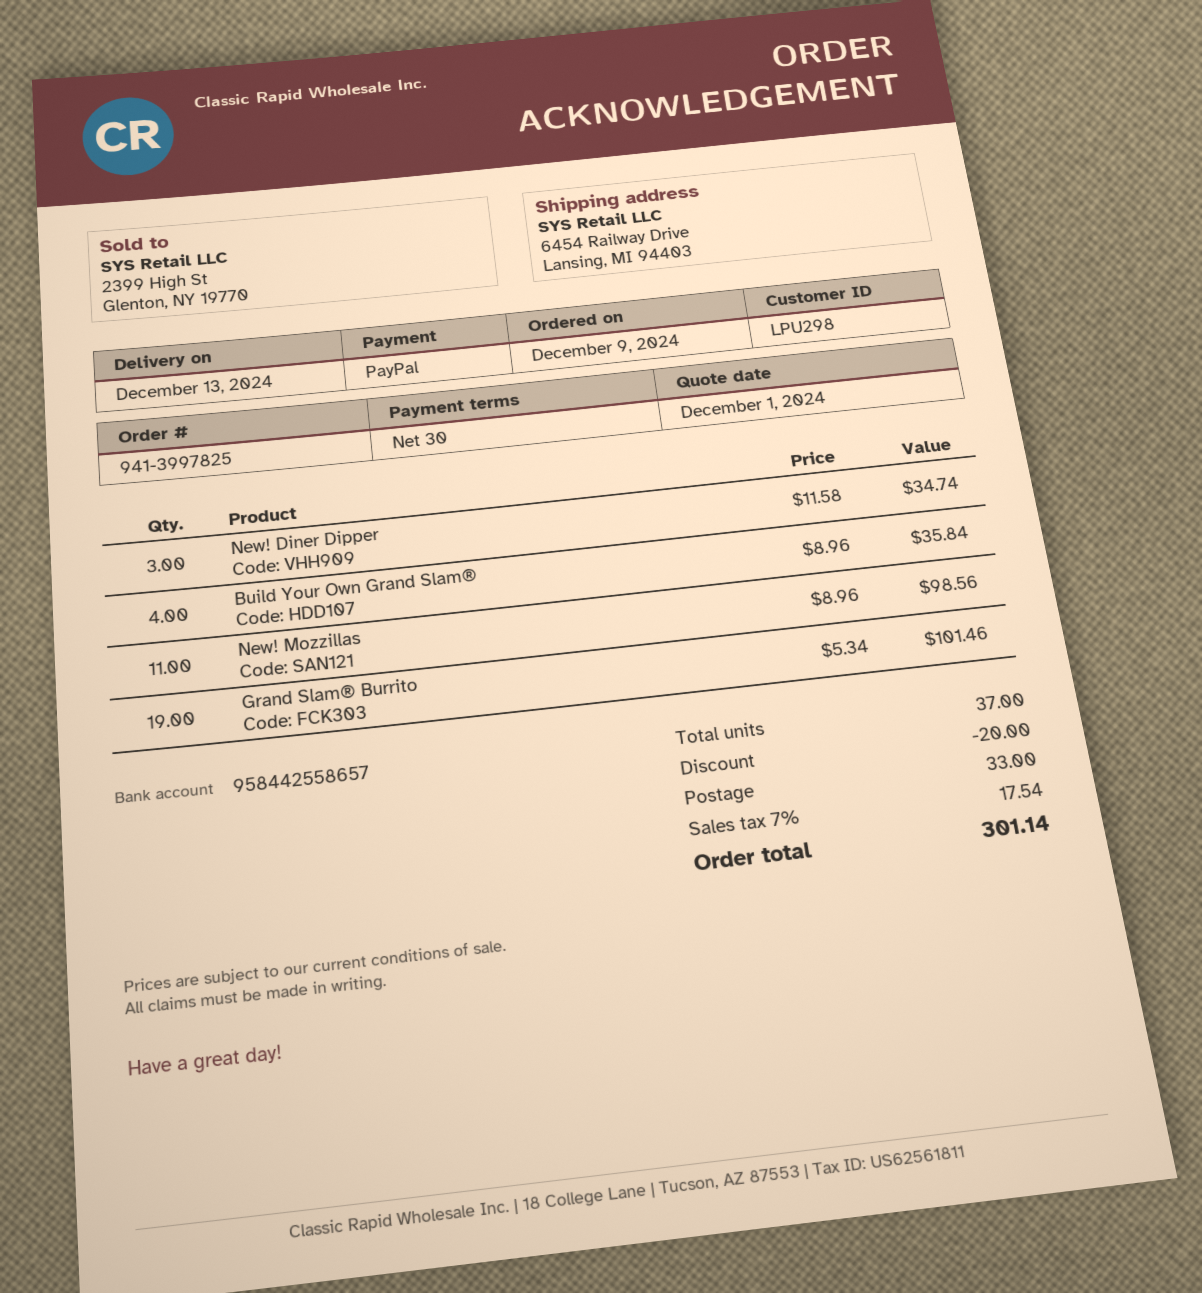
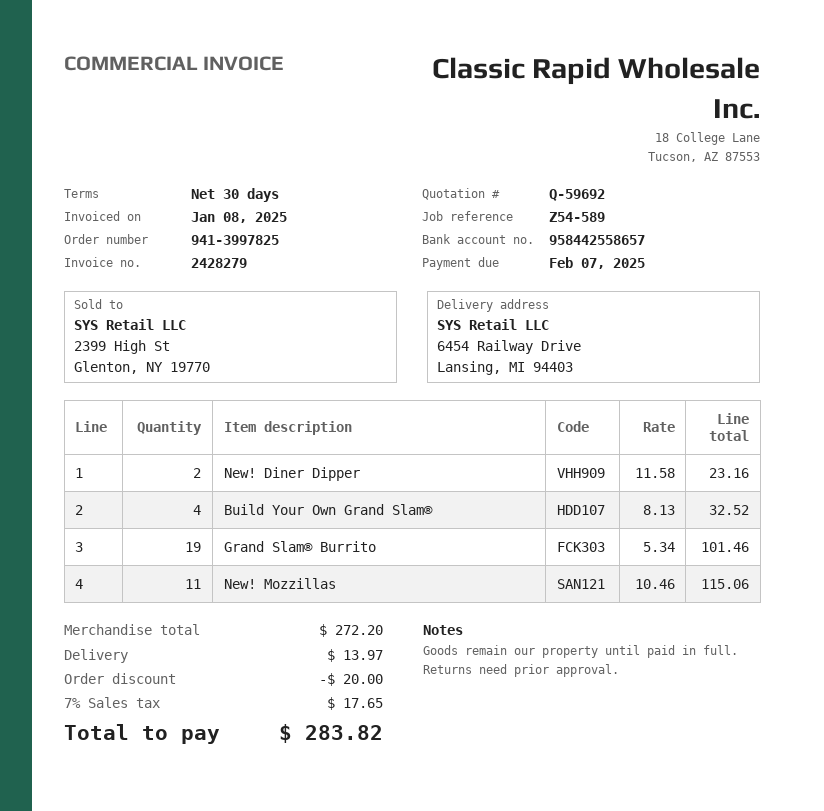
New! Diner Dipper: 3 x 11.58 = 34.74 -> 2 x 11.58 = 23.16
Build Your Own Grand Slam®: 4 x 8.96 = 35.84 -> 4 x 8.13 = 32.52
New! Mozzillas: 11 x 8.96 = 98.56 -> 11 x 10.46 = 115.06
shipping: 33.00 -> 13.97
tax: 7% = 17.54 -> 7% = 17.65
total: 301.14 -> 283.82

